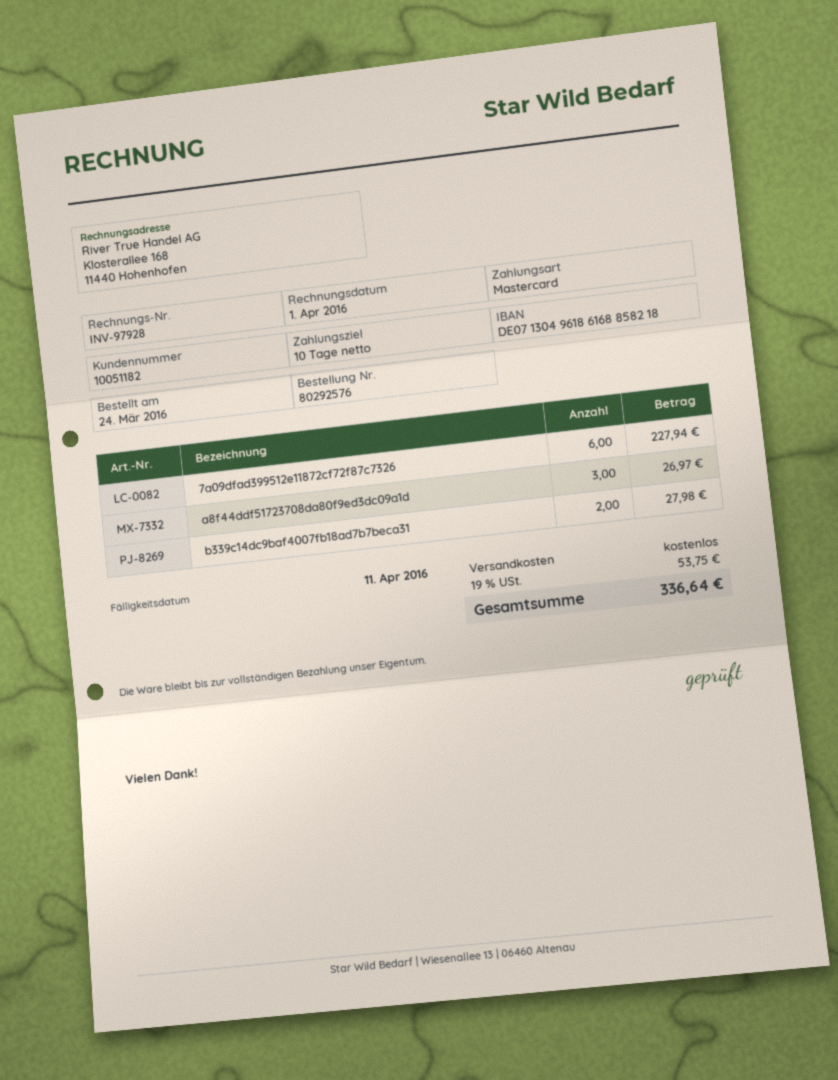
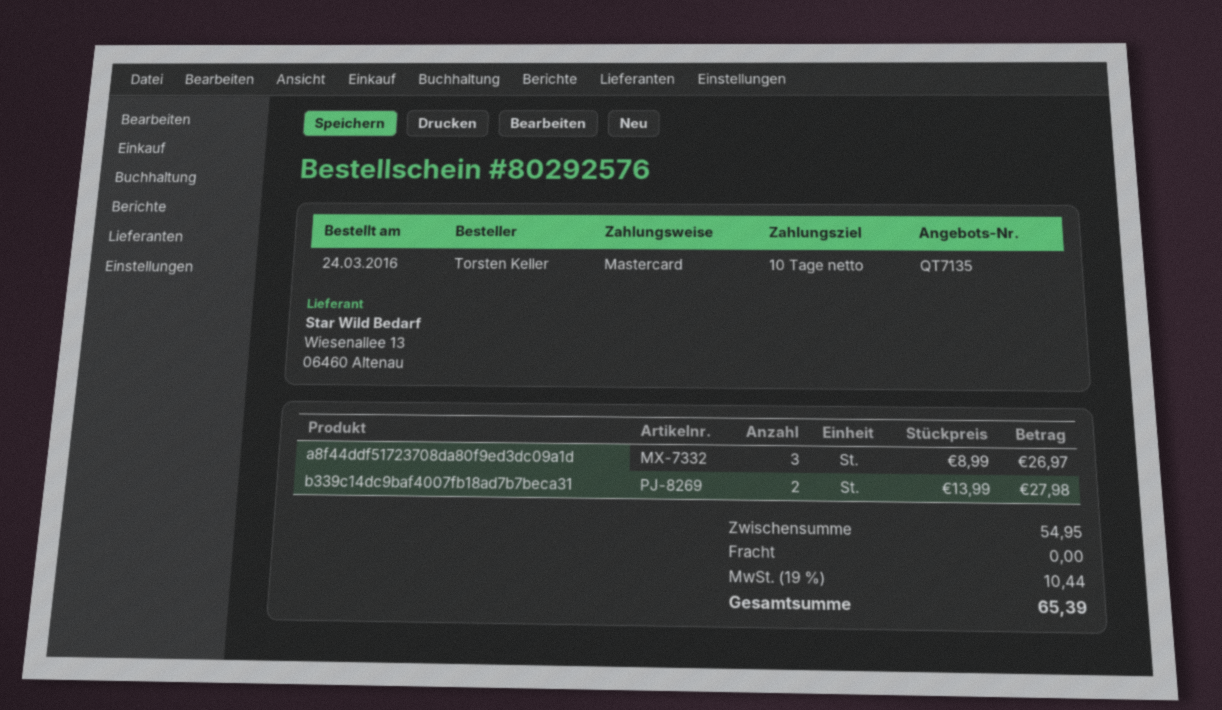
7a09dfad399512e11872cf72f87c7326: 6 for 227.94 -> none
tax: 19% = 53.75 -> 19% = 10.44
total: 336.64 -> 65.39

